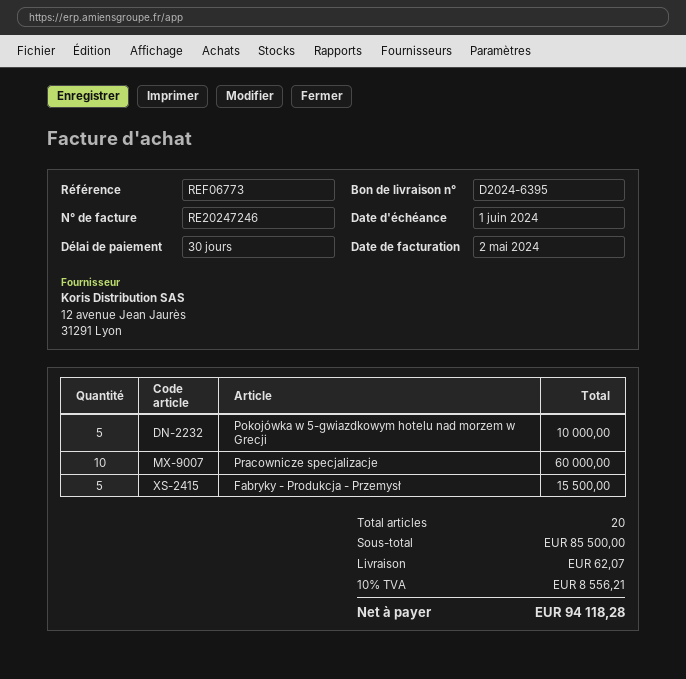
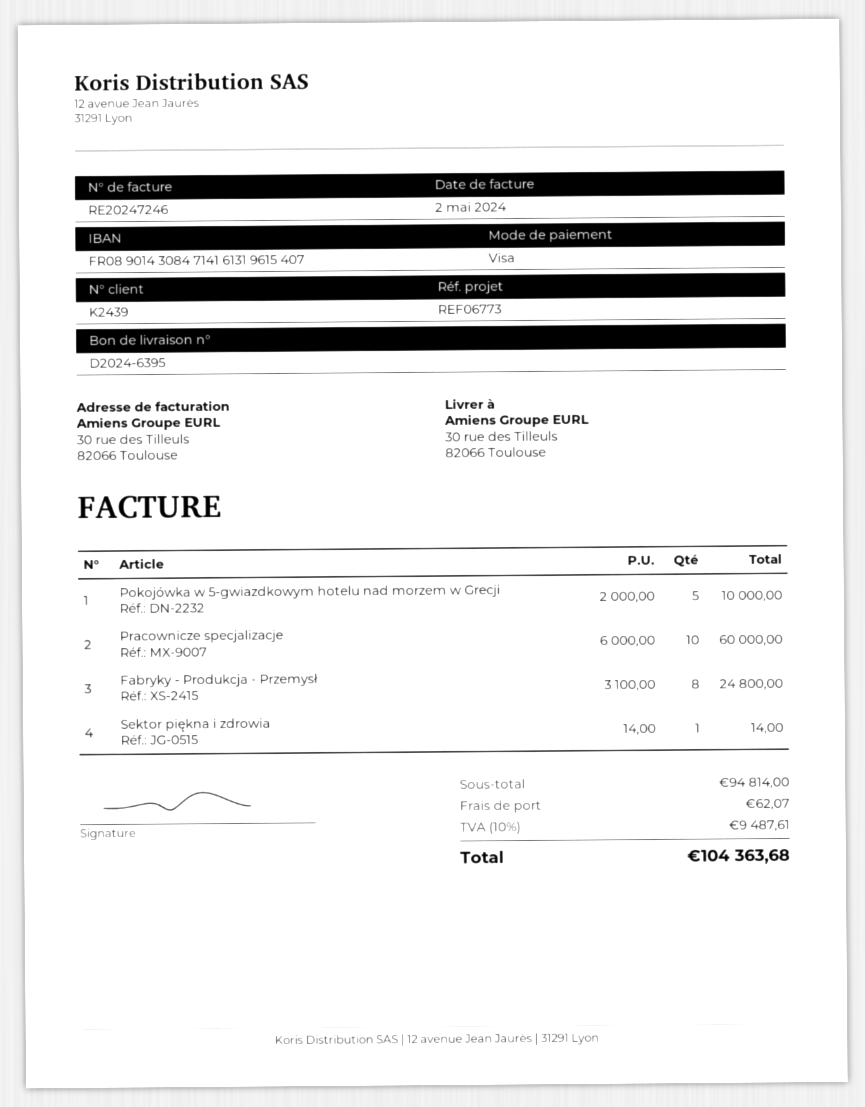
Fabryky - Produkcja - Przemysł: 5 for 15500.00 -> 8 for 24800.00
Sektor piękna i zdrowia: none -> 1 for 14.00
subtotal: 85500.00 -> 94814.00
tax: 10% = 8556.21 -> 10% = 9487.61
total: 94118.28 -> 104363.68

